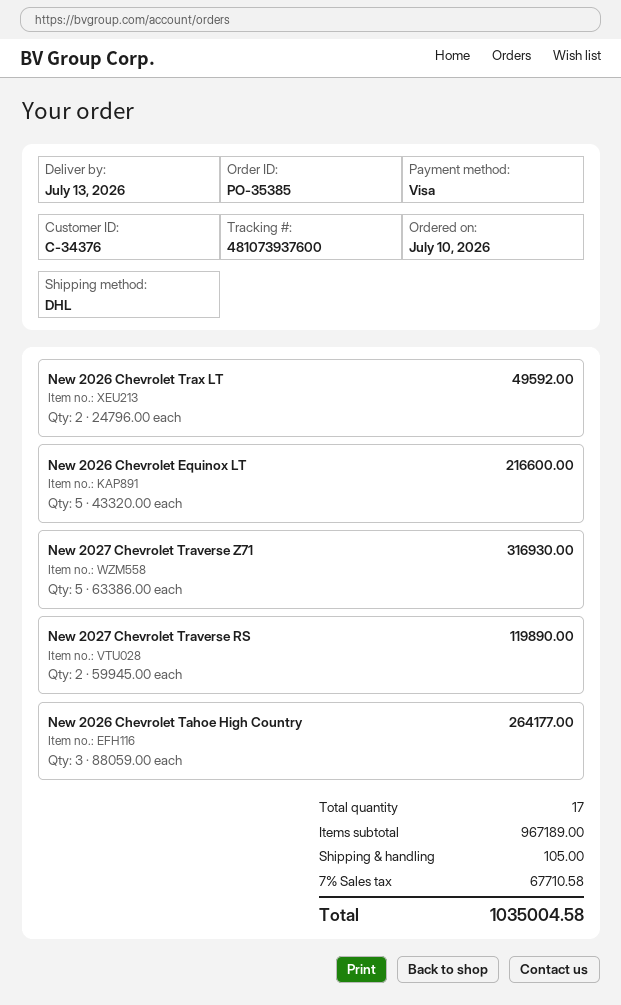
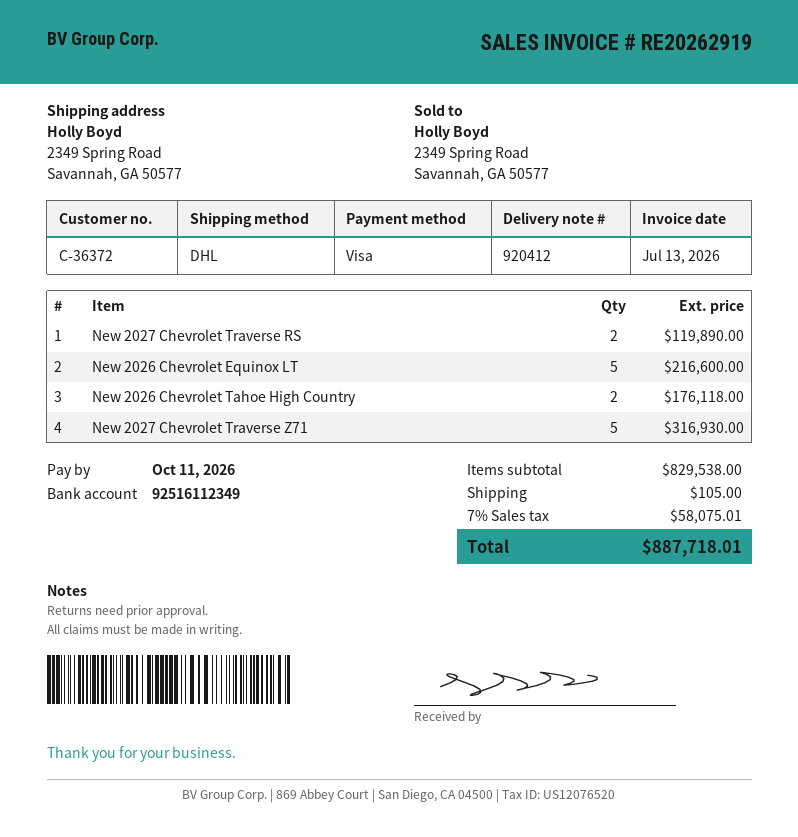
customer number: C-34376 -> C-36372
New 2026 Chevrolet Trax LT: 2 for 49592.00 -> none
New 2026 Chevrolet Tahoe High Country: 3 for 264177.00 -> 2 for 176118.00
subtotal: 967189.00 -> 829538.00
tax: 7% = 67710.58 -> 7% = 58075.01
total: 1035004.58 -> 887718.01

